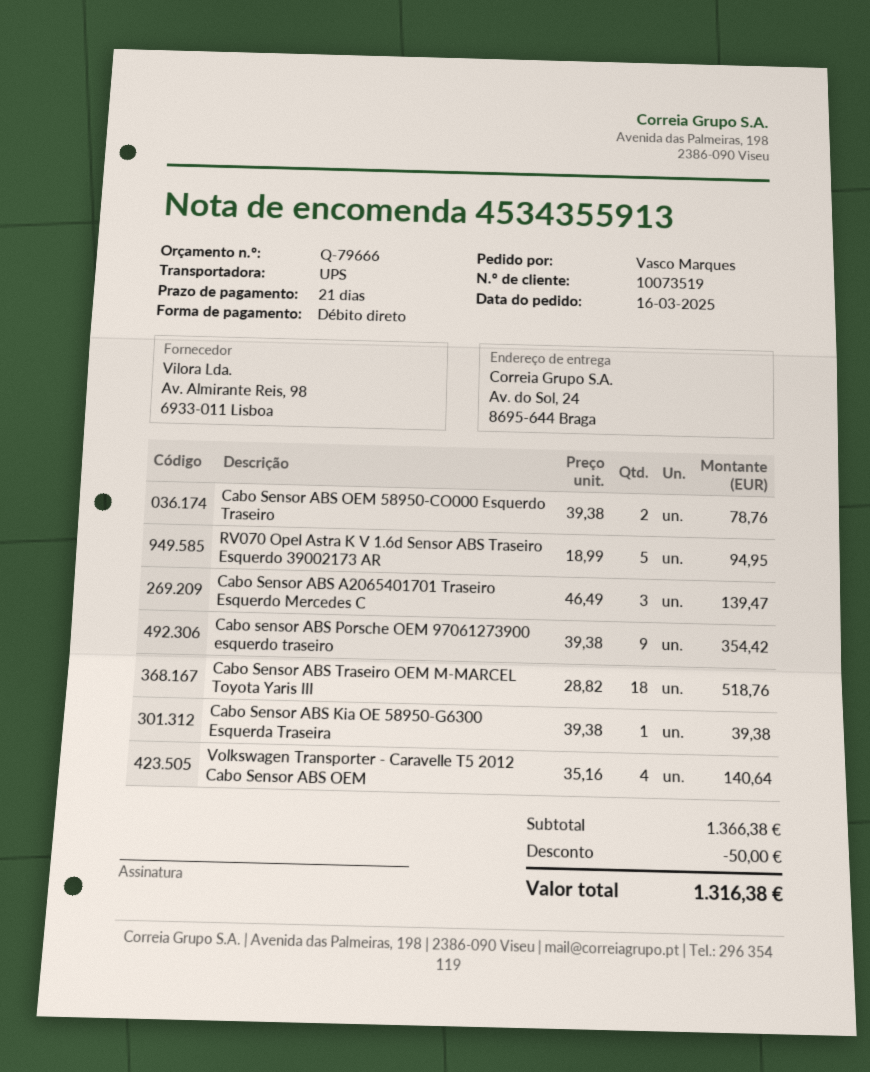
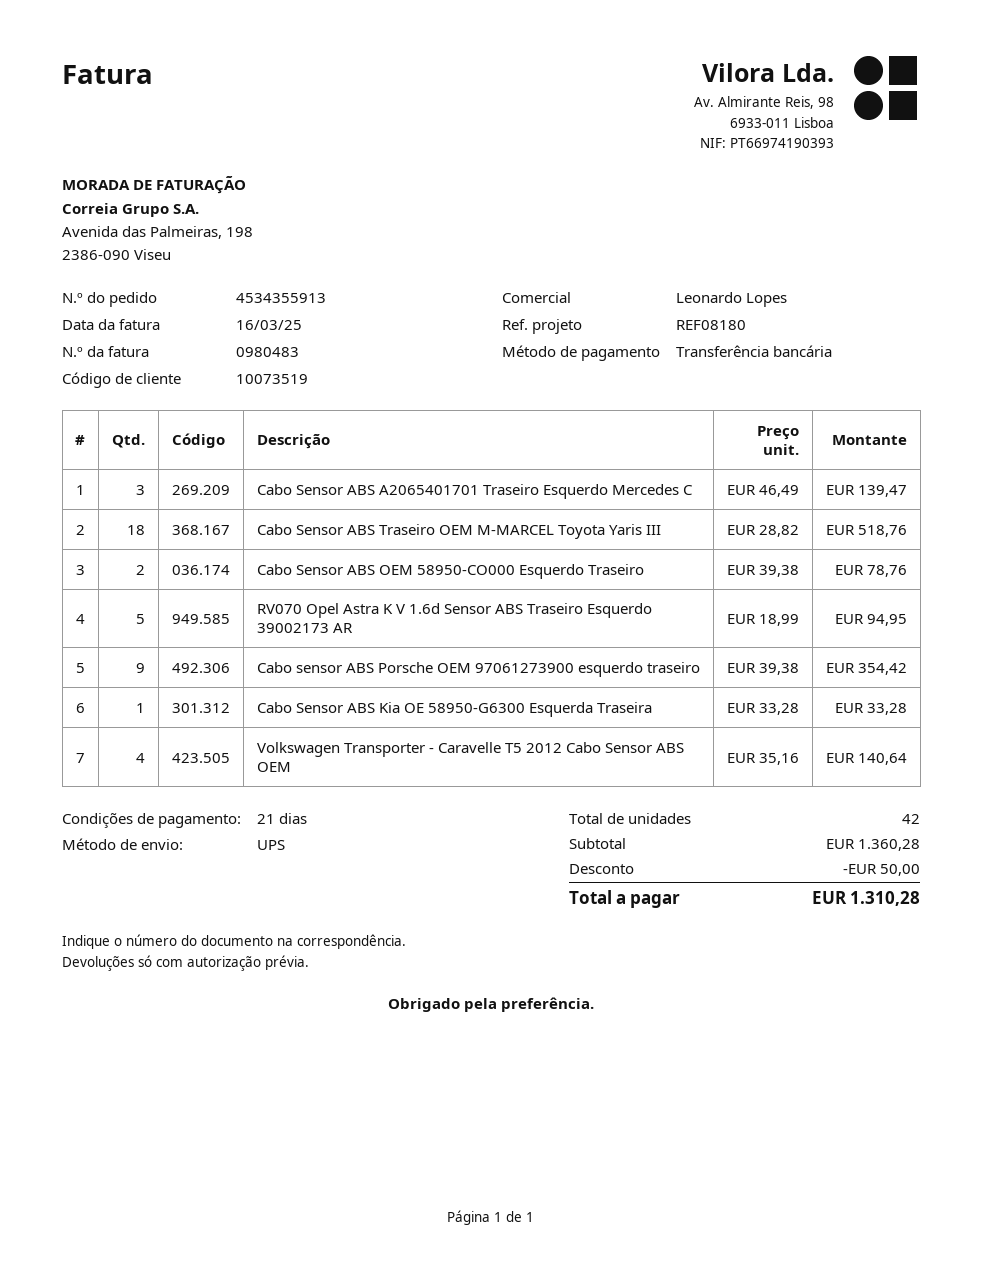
payment method: direct debit -> bank transfer
Cabo Sensor ABS Kia OE 58950-G6300 Esquerda Traseira: 1 x 39.38 = 39.38 -> 1 x 33.28 = 33.28
subtotal: 1366.38 -> 1360.28
total: 1316.38 -> 1310.28

